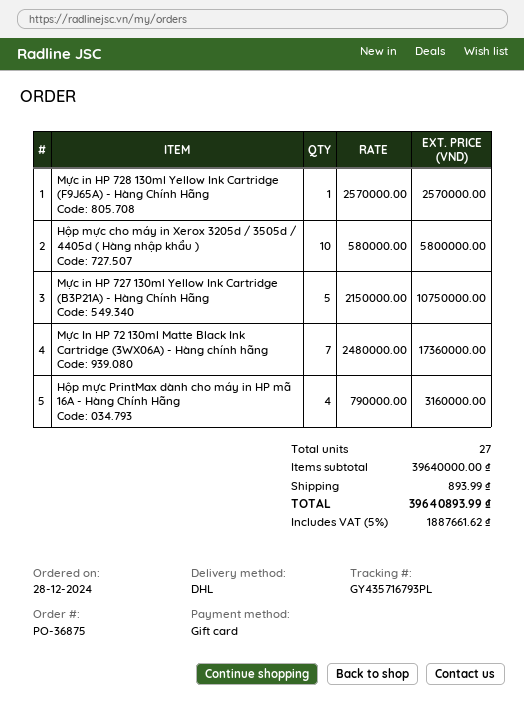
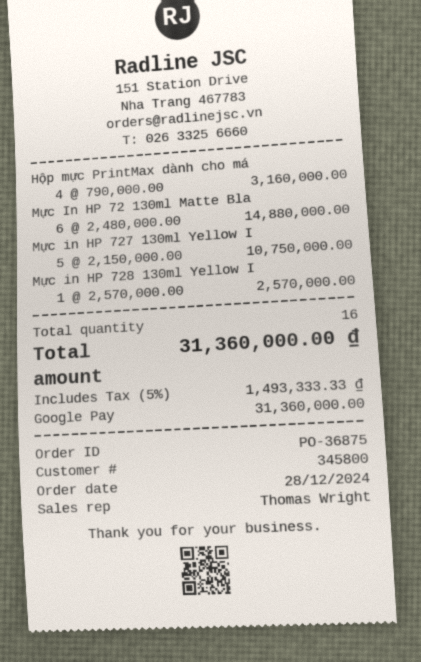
payment method: gift card -> Google Pay
Hộp mực cho máy in Xerox 3205d / 3505d / 4405d ( Hàng nhập khẩu ): 10 x 580000.00 = 5800000.00 -> none
Mực In HP 72 130ml Matte Black Ink Cartridge (3WX06A) - Hàng chính hãng: 7 x 2480000.00 = 17360000.00 -> 6 x 2480000.00 = 14880000.00
total quantity: 27 -> 16
shipping: 893.99 -> none
tax: 5% = 1887661.62 -> 5% = 1493333.33
total: 39640893.99 -> 31360000.00

